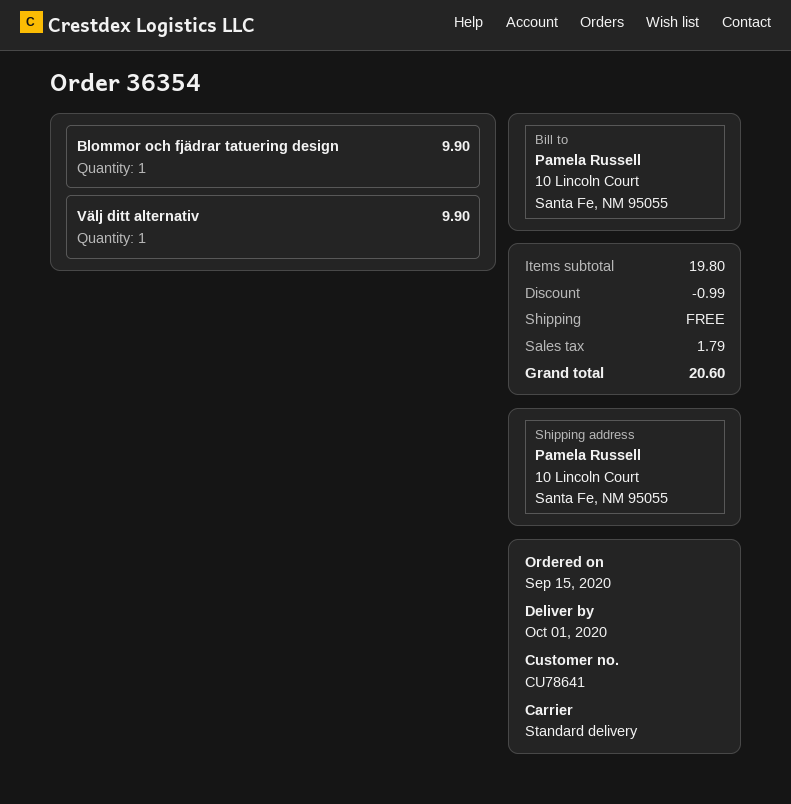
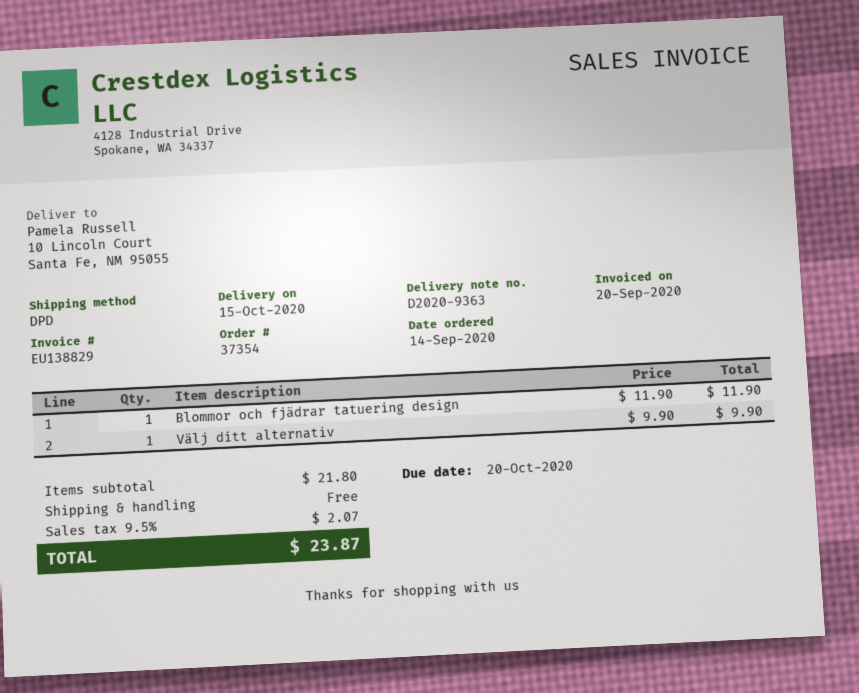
order number: 36354 -> 37354
order date: 2020-09-15 -> 2020-09-14
delivery date: 2020-10-01 -> 2020-10-15
shipping method: standard -> DPD
Blommor och fjädrar tatuering design: 1 for 9.90 -> 1 for 11.90
subtotal: 19.80 -> 21.80
discount: 0.99 -> none
tax: 1.79 -> 2.07
total: 20.60 -> 23.87

